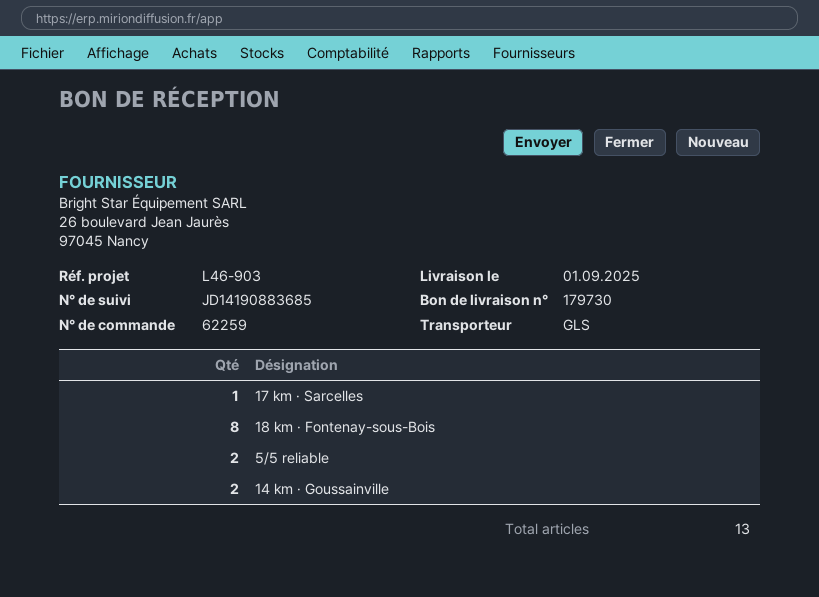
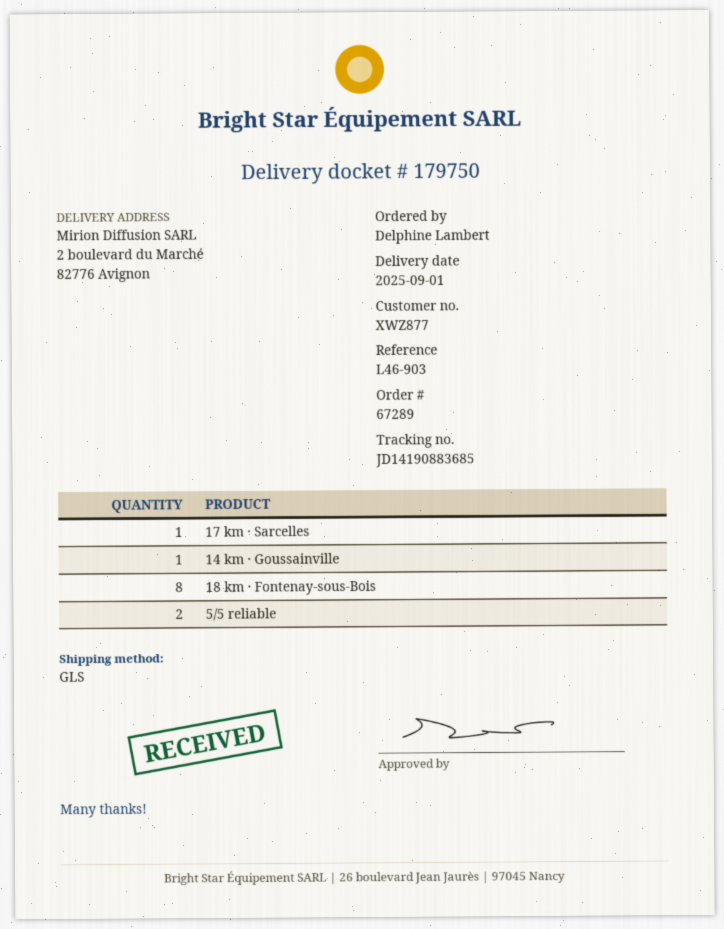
order number: 62259 -> 67289
delivery note number: 179730 -> 179750
14 km · Goussainville: 2 -> 1

